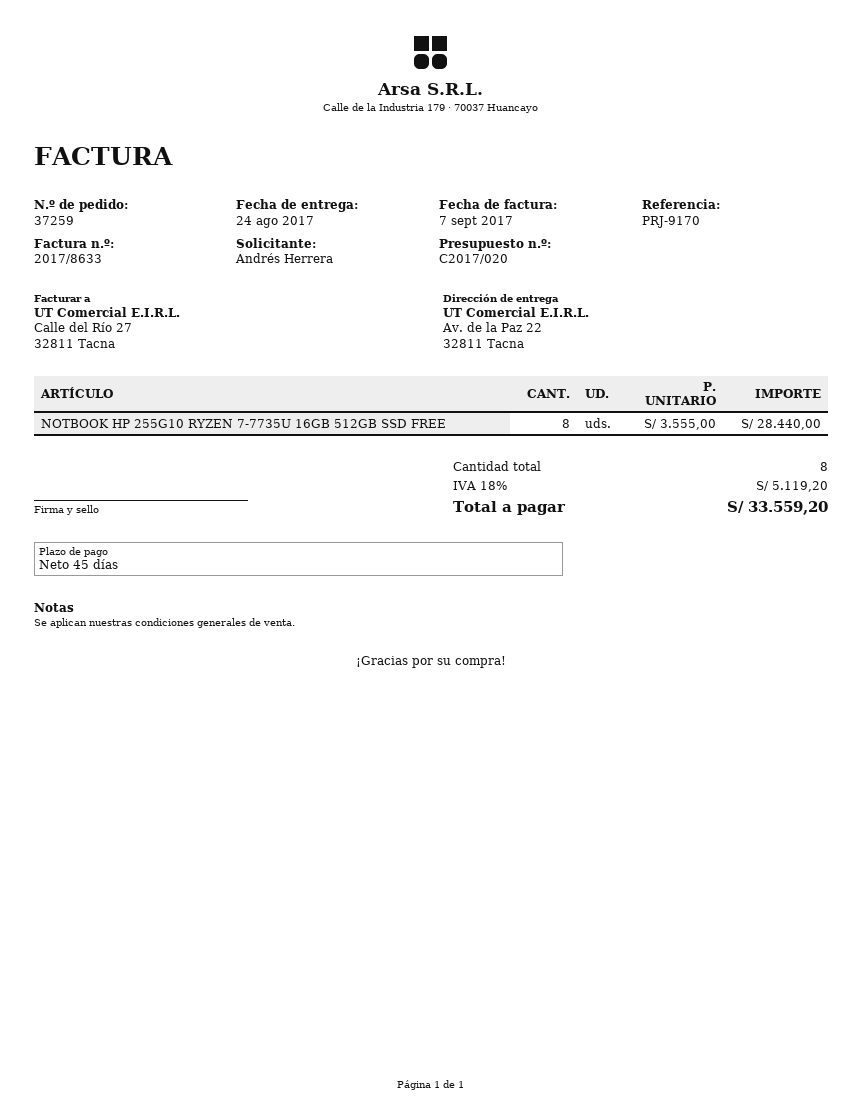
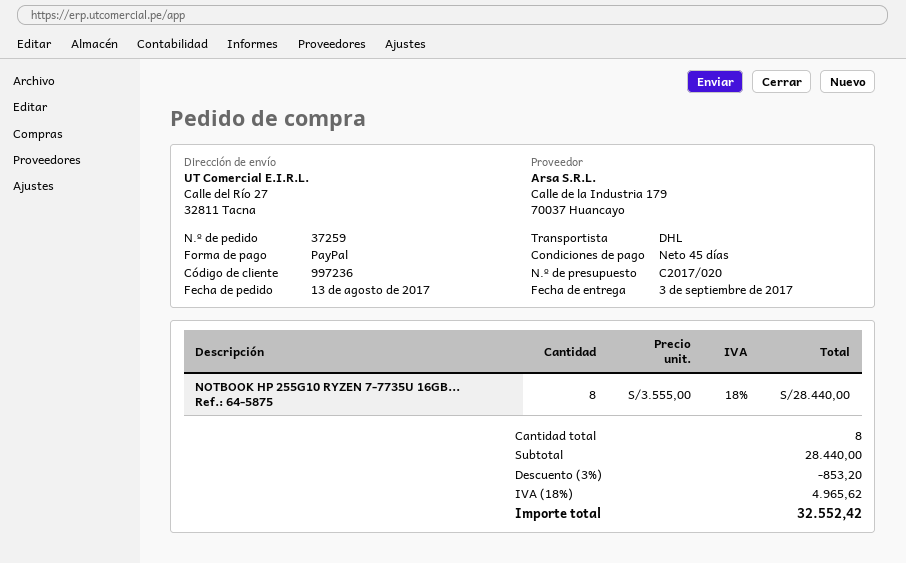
delivery date: 2017-08-24 -> 2017-09-03
ship to: Av. de la Paz 22, 32811 Tacna -> Calle del Río 27, 32811 Tacna
discount: none -> 3% = 853.20
tax: 18% = 5119.20 -> 18% = 4965.62
total: 33559.20 -> 32552.42

